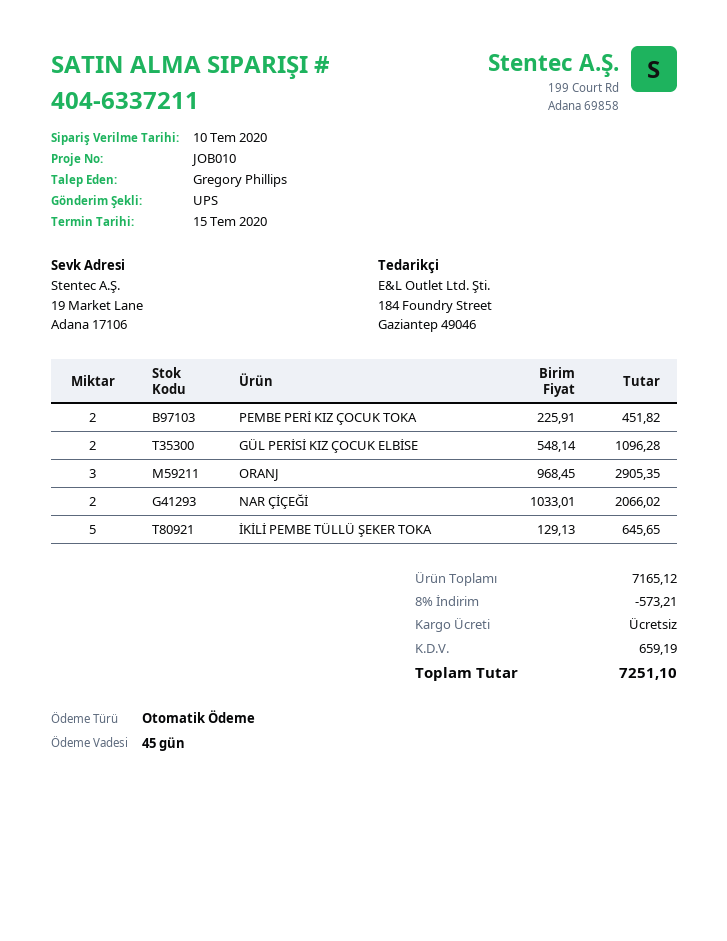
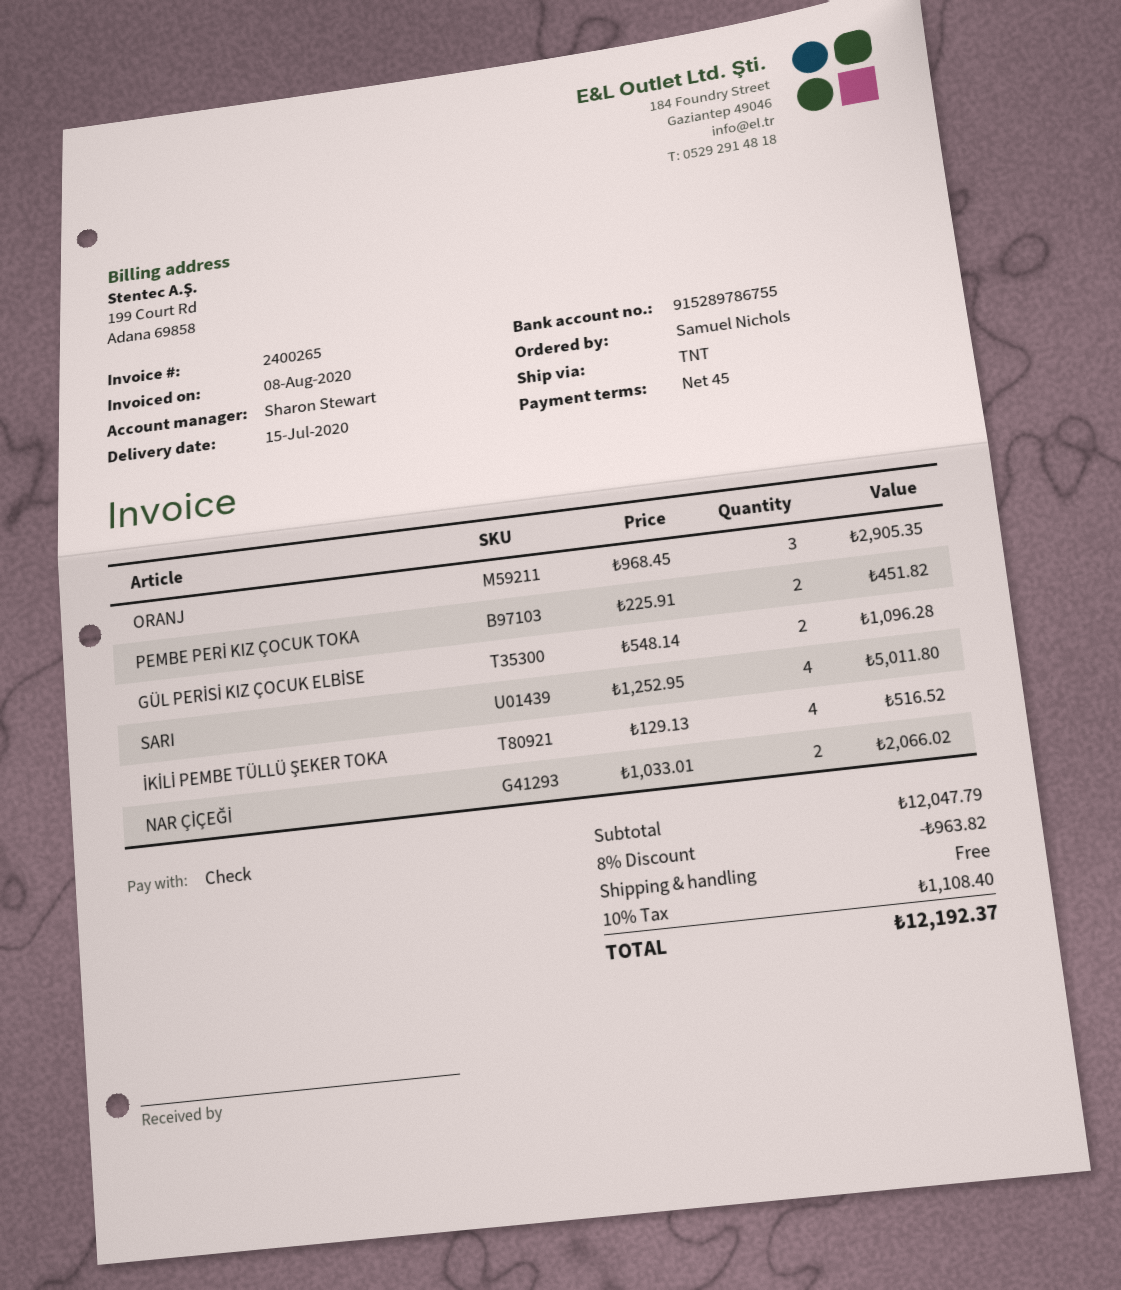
ordered by: Gregory Phillips -> Samuel Nichols
payment method: direct debit -> cheque
shipping method: UPS -> TNT
İKİLİ PEMBE TÜLLÜ ŞEKER TOKA: 5 x 129.13 = 645.65 -> 4 x 129.13 = 516.52
SARI: none -> 4 x 1252.95 = 5011.80
subtotal: 7165.12 -> 12047.79
discount: 8% = 573.21 -> 8% = 963.82
tax: 659.19 -> 1108.40
total: 7251.10 -> 12192.37

